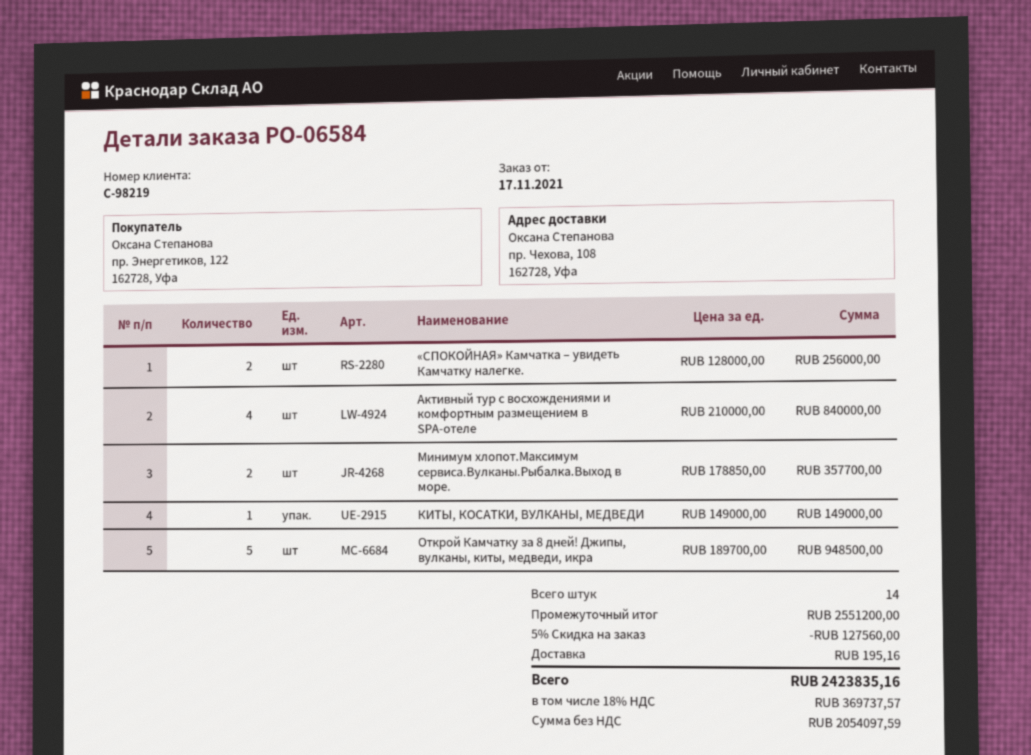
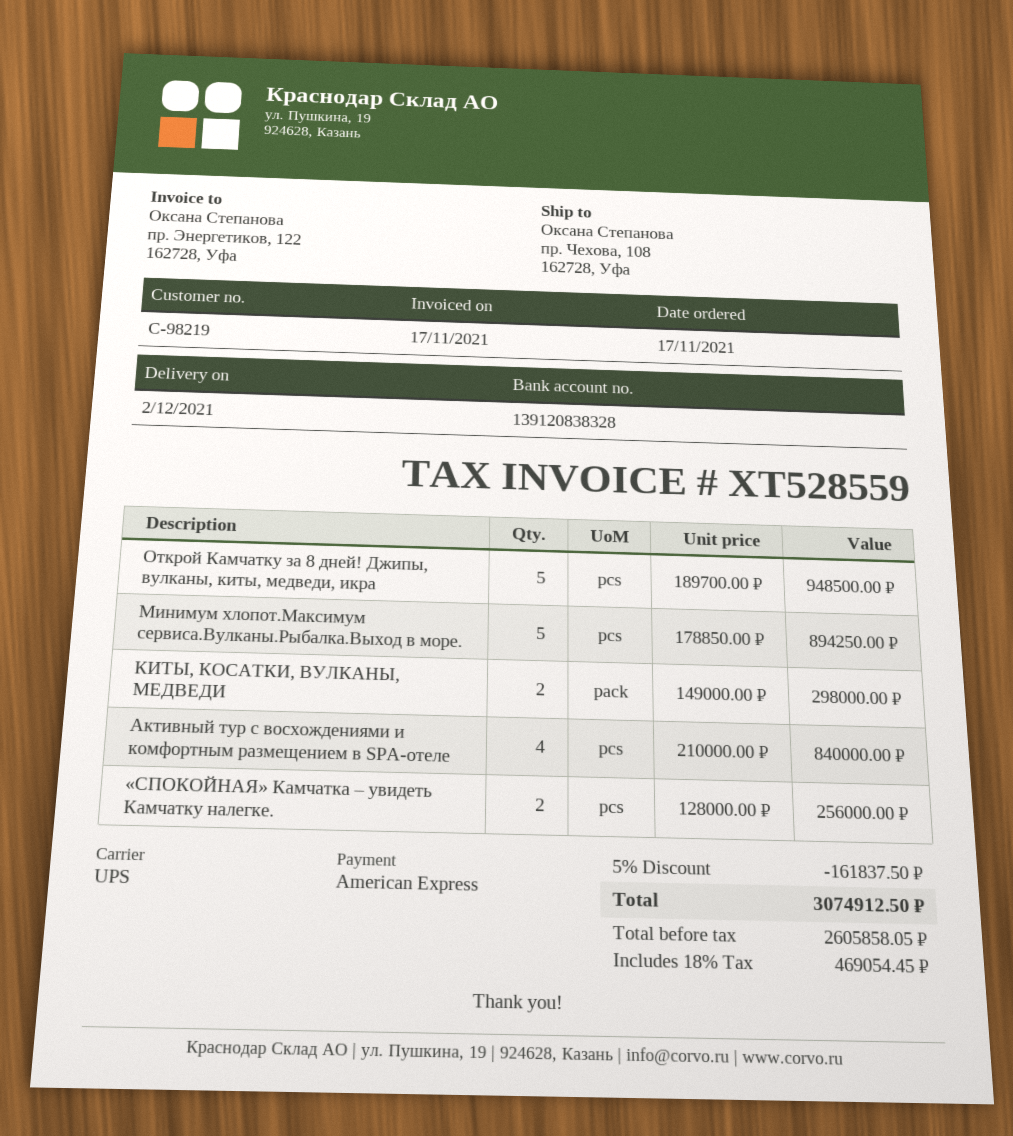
Минимум хлопот.Максимум сервиса.Вулканы.Рыбалка.Выход в море.: 2 x 178850.00 = 357700.00 -> 5 x 178850.00 = 894250.00
КИТЫ, КОСАТКИ, ВУЛКАНЫ, МЕДВЕДИ: 1 x 149000.00 = 149000.00 -> 2 x 149000.00 = 298000.00
discount: 5% = 127560.00 -> 5% = 161837.50
shipping: 195.16 -> none
net: 2054097.59 -> 2605858.05
tax: 18% = 369737.57 -> 18% = 469054.45
total: 2423835.16 -> 3074912.50

